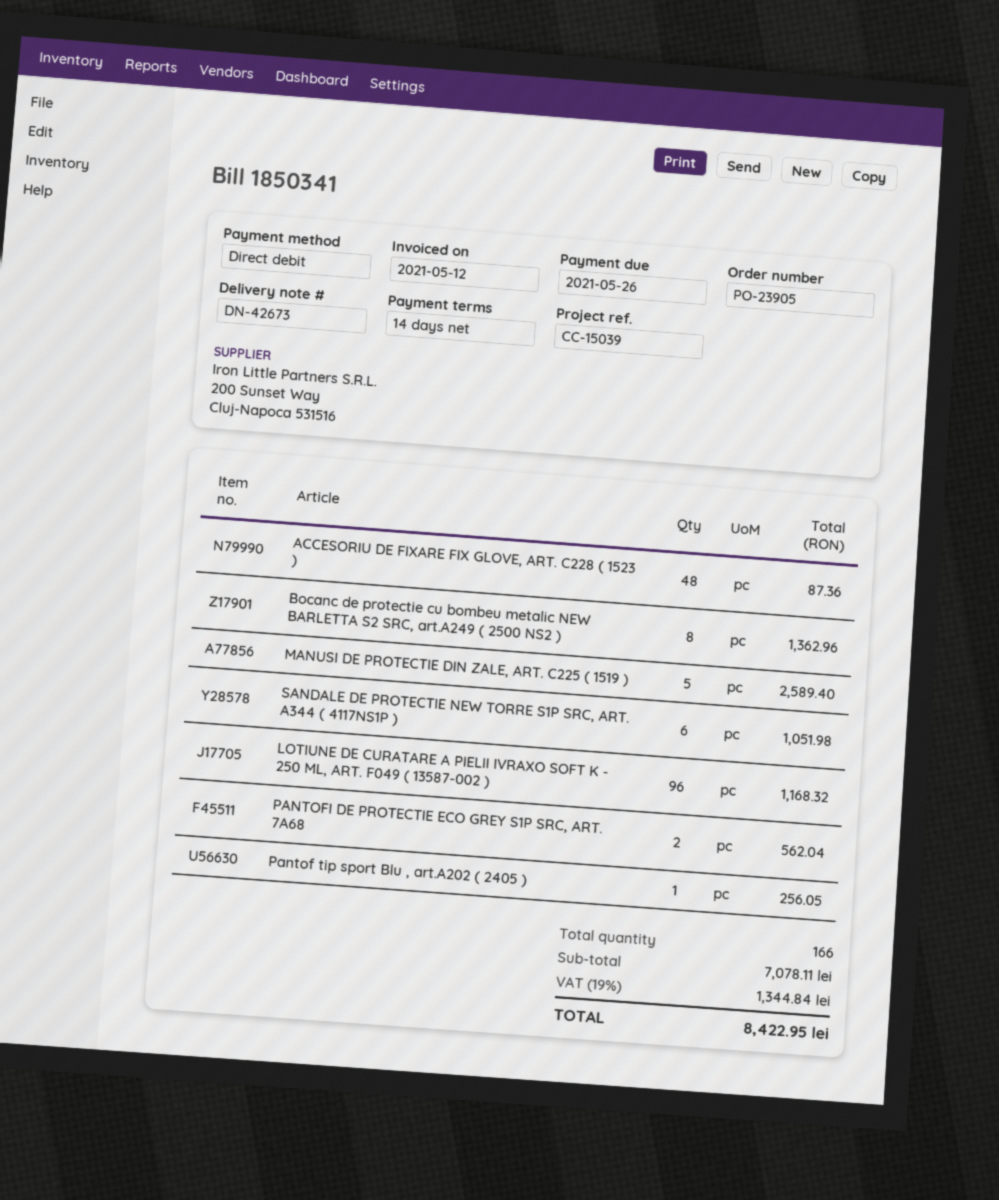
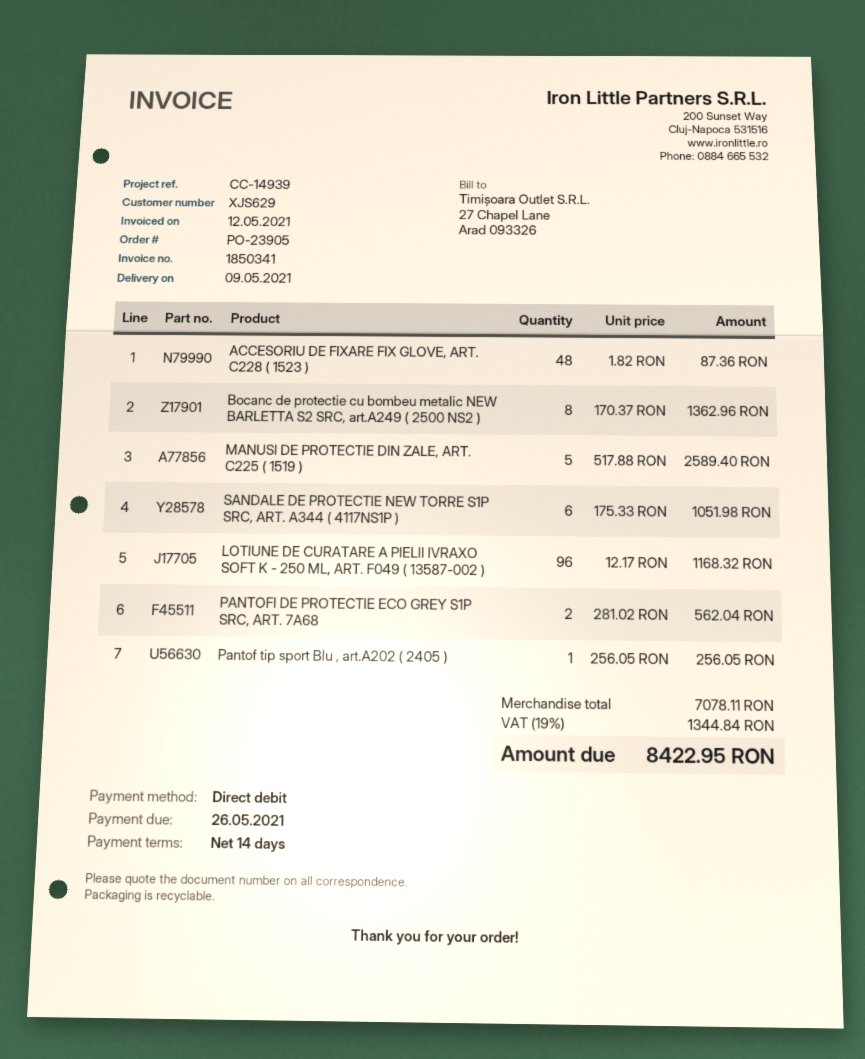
reference: CC-15039 -> CC-14939

